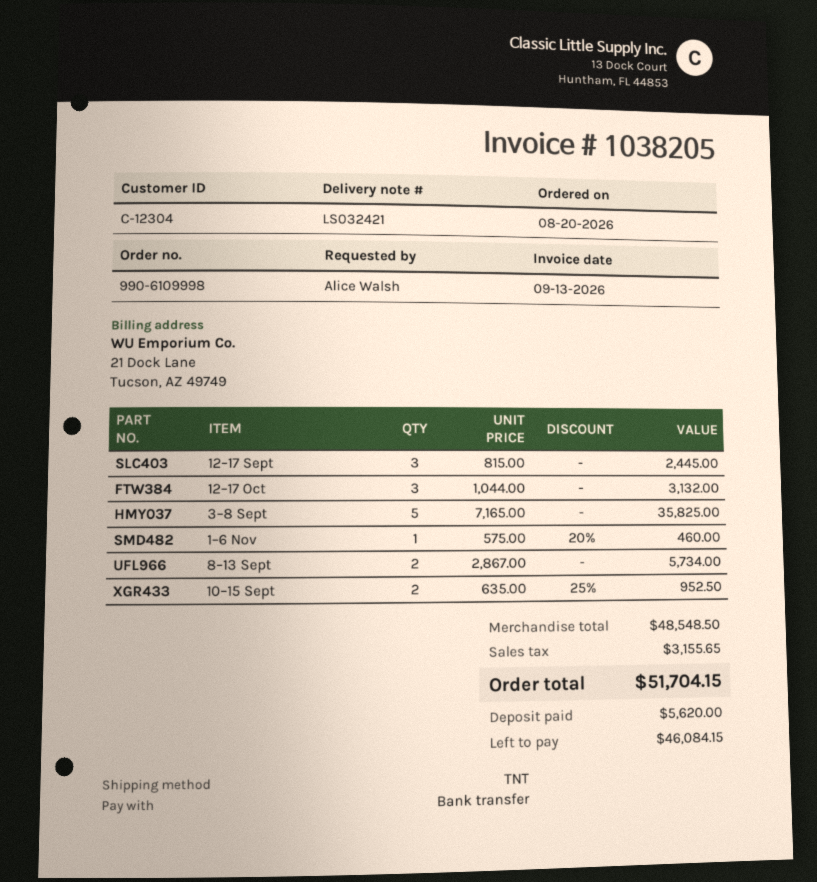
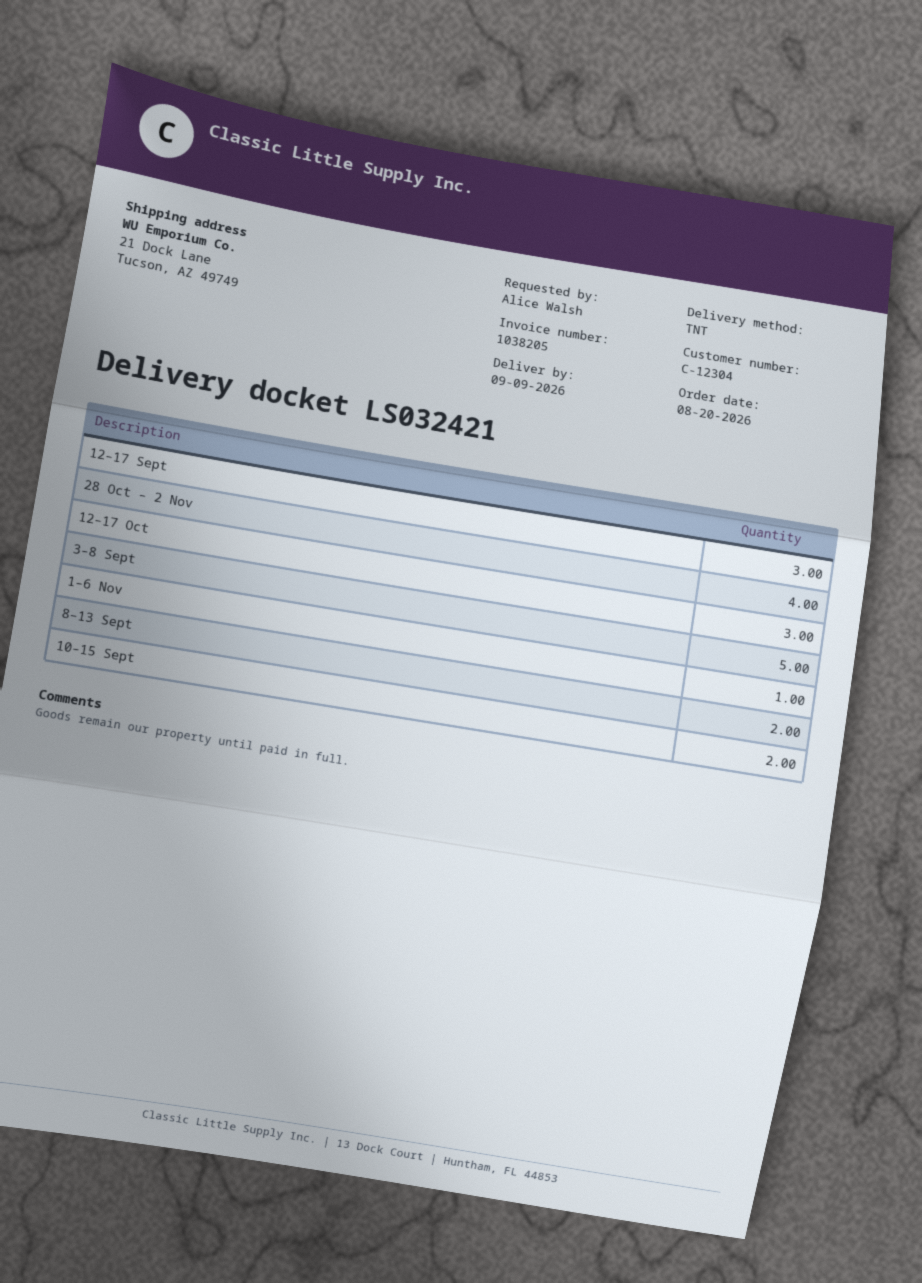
28 Oct – 2 Nov: none -> 4

